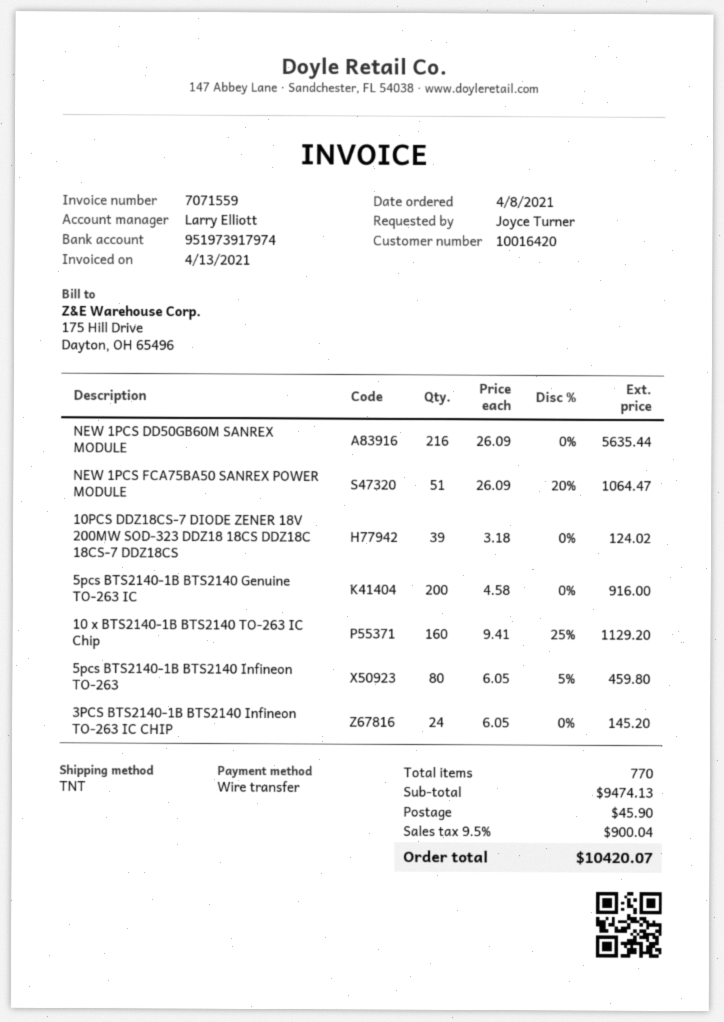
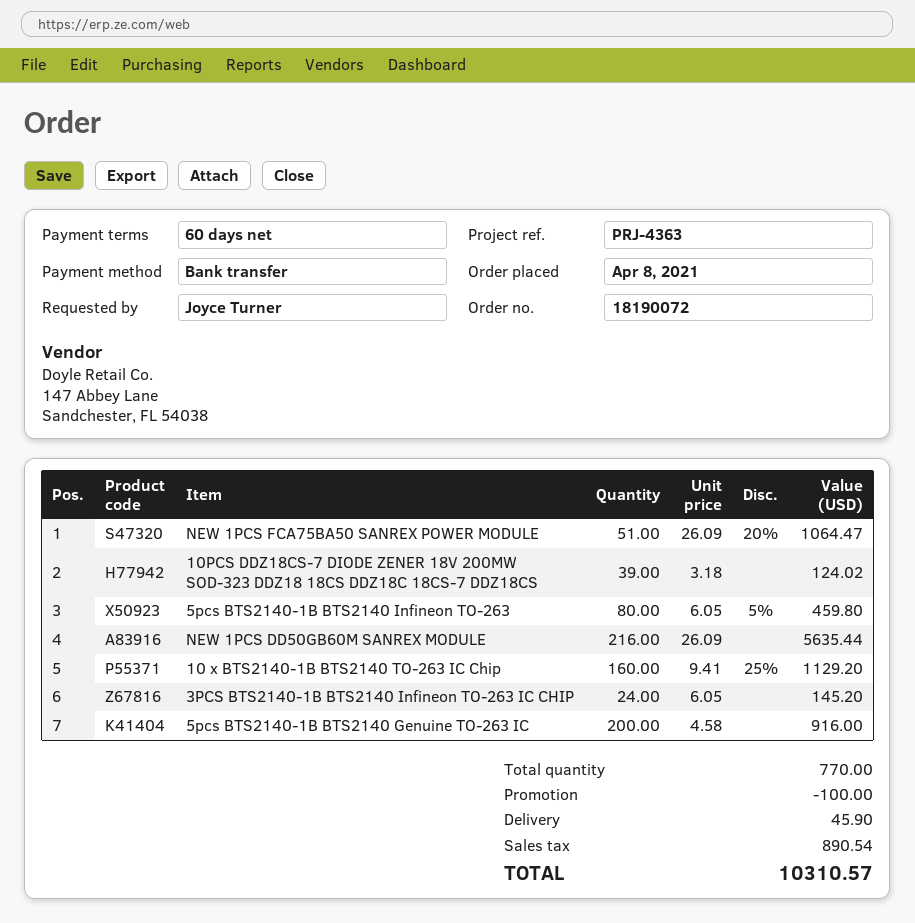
discount: none -> 100.00
tax: 900.04 -> 890.54
total: 10420.07 -> 10310.57

